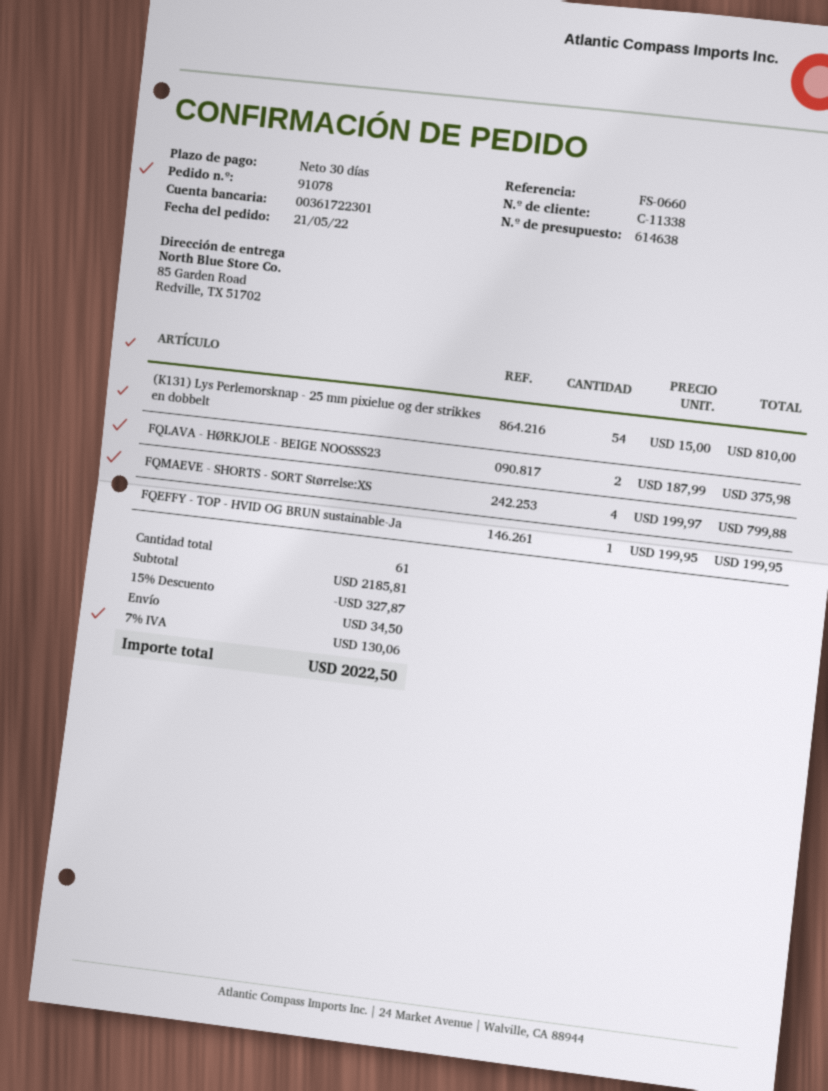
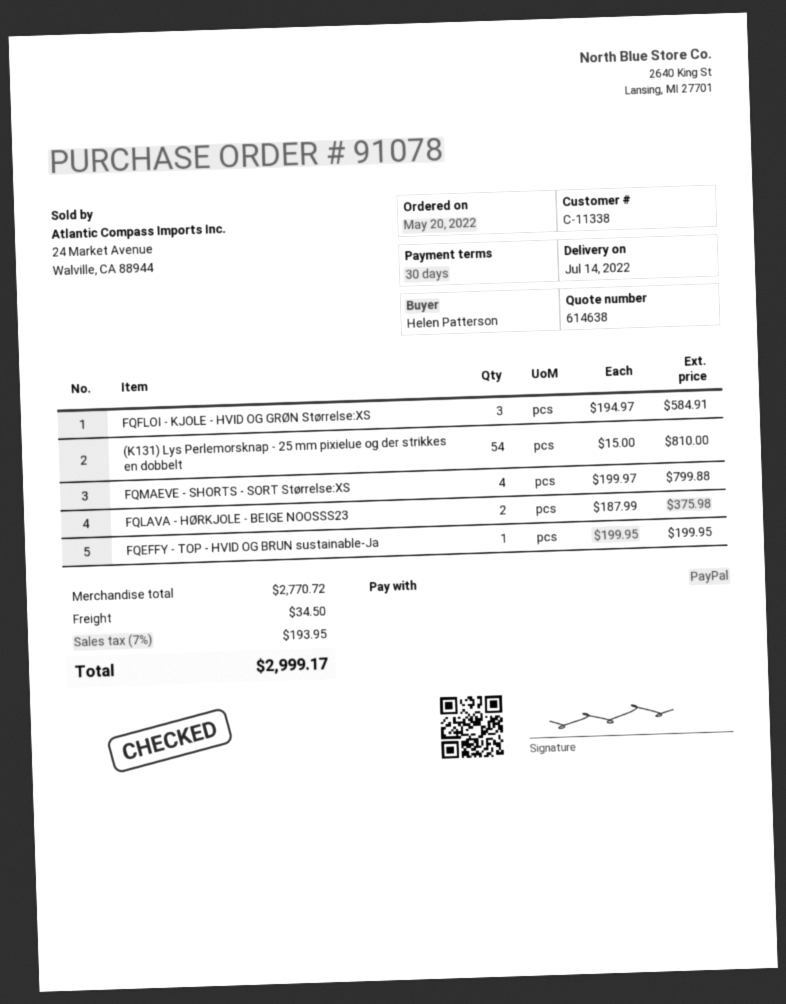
order date: 2022-05-21 -> 2022-05-20
FQFLOI - KJOLE - HVID OG GRØN Størrelse:XS: none -> 3 x 194.97 = 584.91
subtotal: 2185.81 -> 2770.72
discount: 15% = 327.87 -> none
tax: 7% = 130.06 -> 7% = 193.95
total: 2022.50 -> 2999.17

